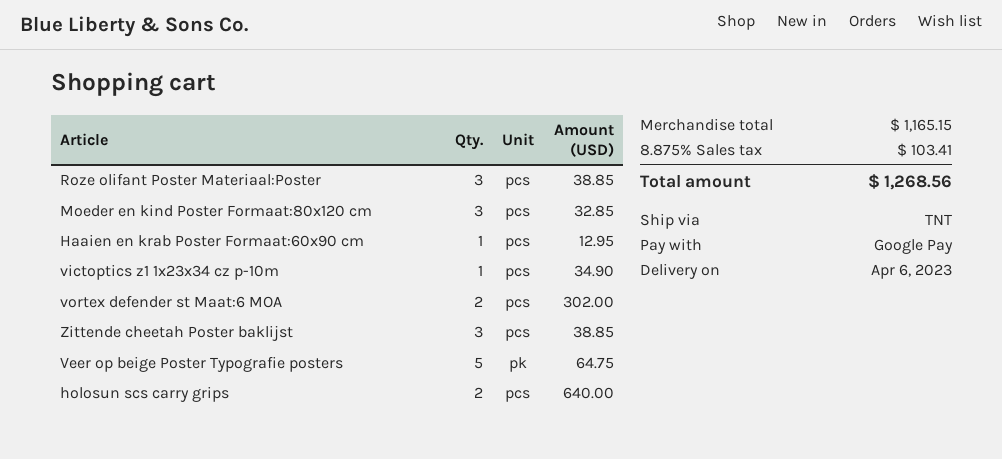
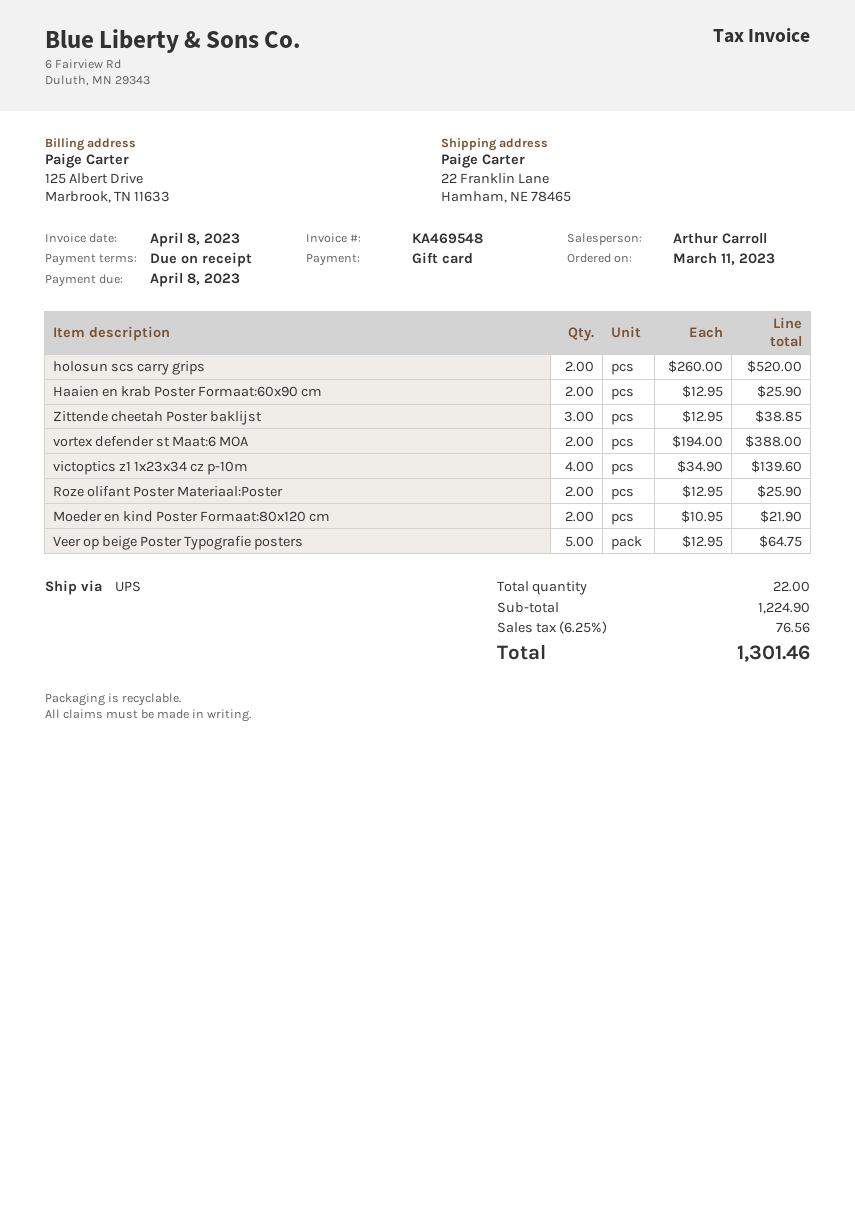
payment method: Google Pay -> gift card
shipping method: TNT -> UPS
Roze olifant Poster Materiaal:Poster: 3 for 38.85 -> 2 for 25.90
Moeder en kind Poster Formaat:80x120 cm: 3 for 32.85 -> 2 for 21.90
Haaien en krab Poster Formaat:60x90 cm: 1 for 12.95 -> 2 for 25.90
victoptics z1 1x23x34 cz p-10m: 1 for 34.90 -> 4 for 139.60
vortex defender st Maat:6 MOA: 2 for 302.00 -> 2 for 388.00
holosun scs carry grips: 2 for 640.00 -> 2 for 520.00
subtotal: 1165.15 -> 1224.90
tax: 8.875% = 103.41 -> 6.25% = 76.56
total: 1268.56 -> 1301.46

